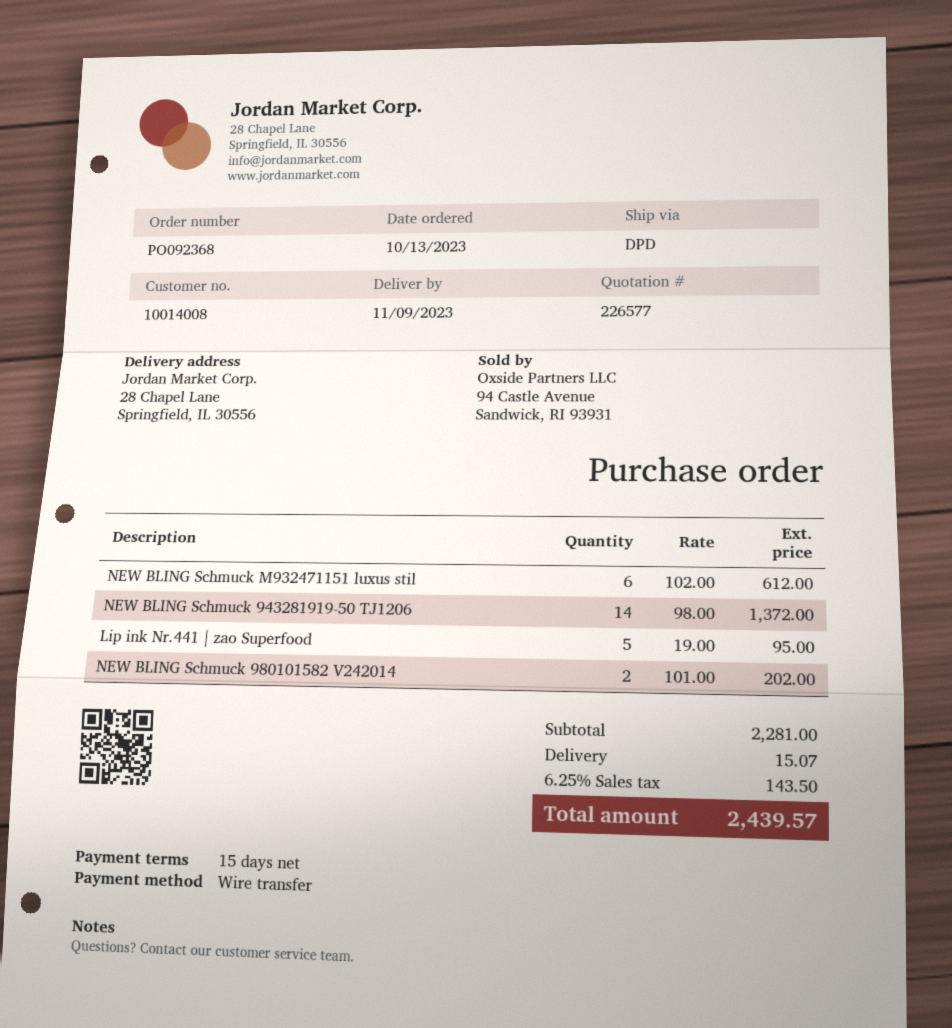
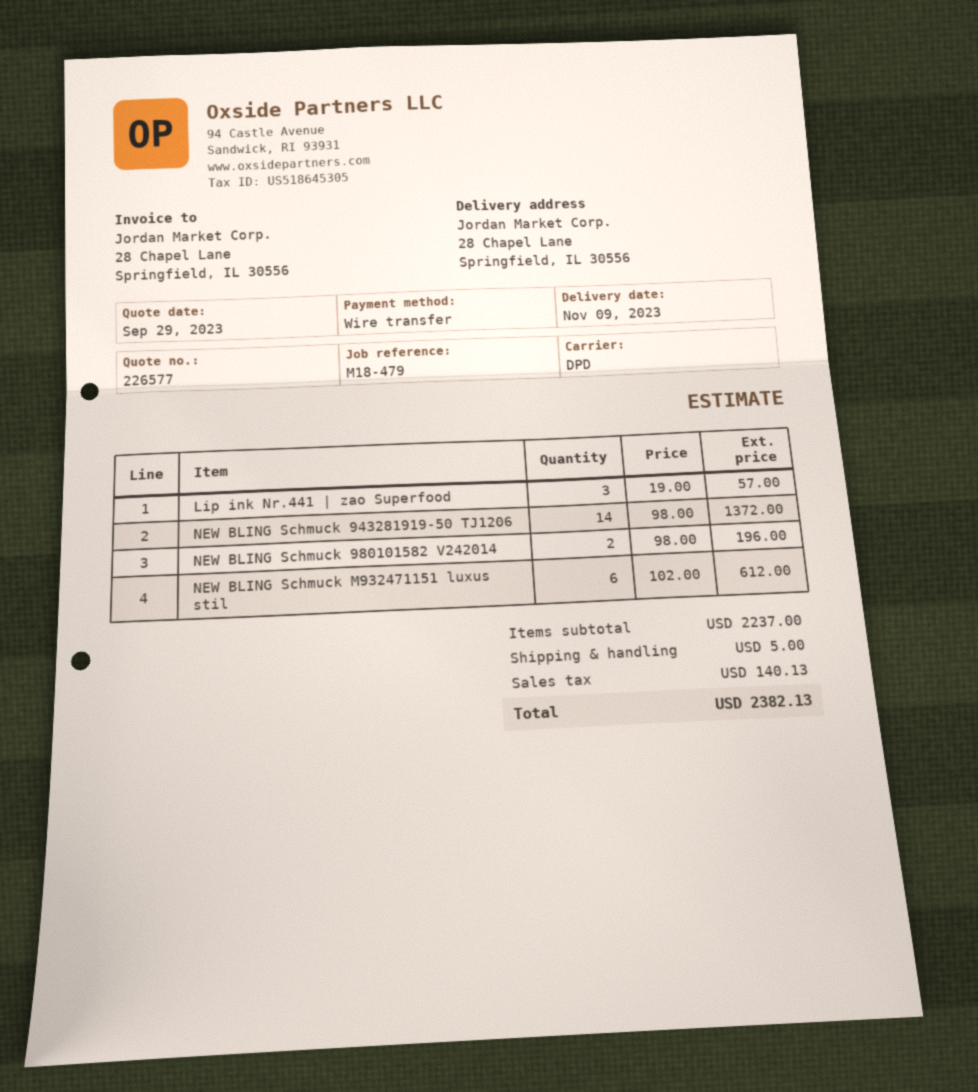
Lip ink Nr.441 | zao Superfood: 5 x 19.00 = 95.00 -> 3 x 19.00 = 57.00
NEW BLING Schmuck 980101582 V242014: 2 x 101.00 = 202.00 -> 2 x 98.00 = 196.00
subtotal: 2281.00 -> 2237.00
shipping: 15.07 -> 5.00
tax: 143.50 -> 140.13
total: 2439.57 -> 2382.13

